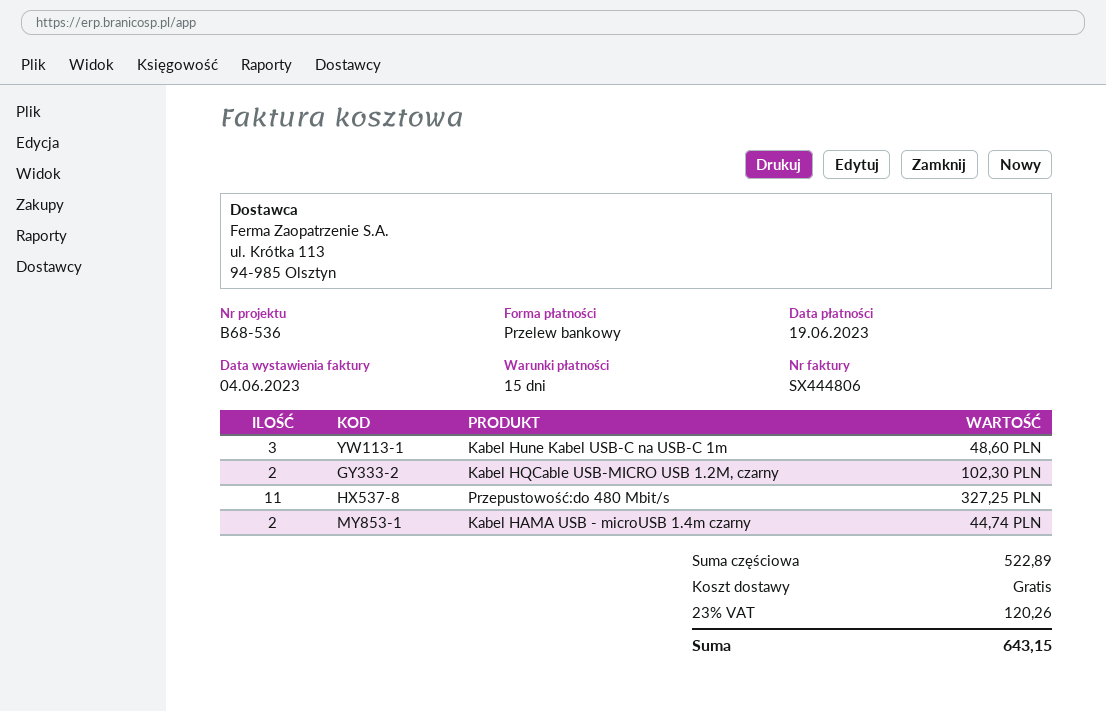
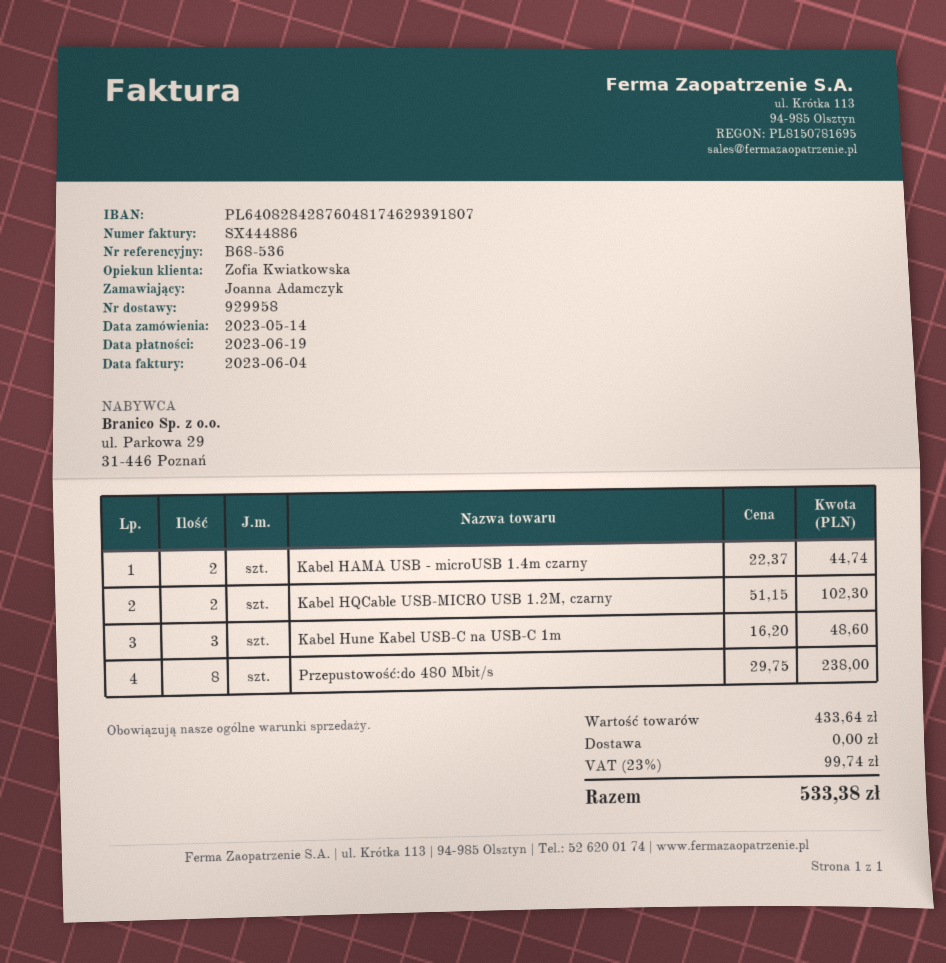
invoice number: SX444806 -> SX444886
Przepustowość:do 480 Mbit/s: 11 for 327.25 -> 8 for 238.00
subtotal: 522.89 -> 433.64
tax: 23% = 120.26 -> 23% = 99.74
total: 643.15 -> 533.38

